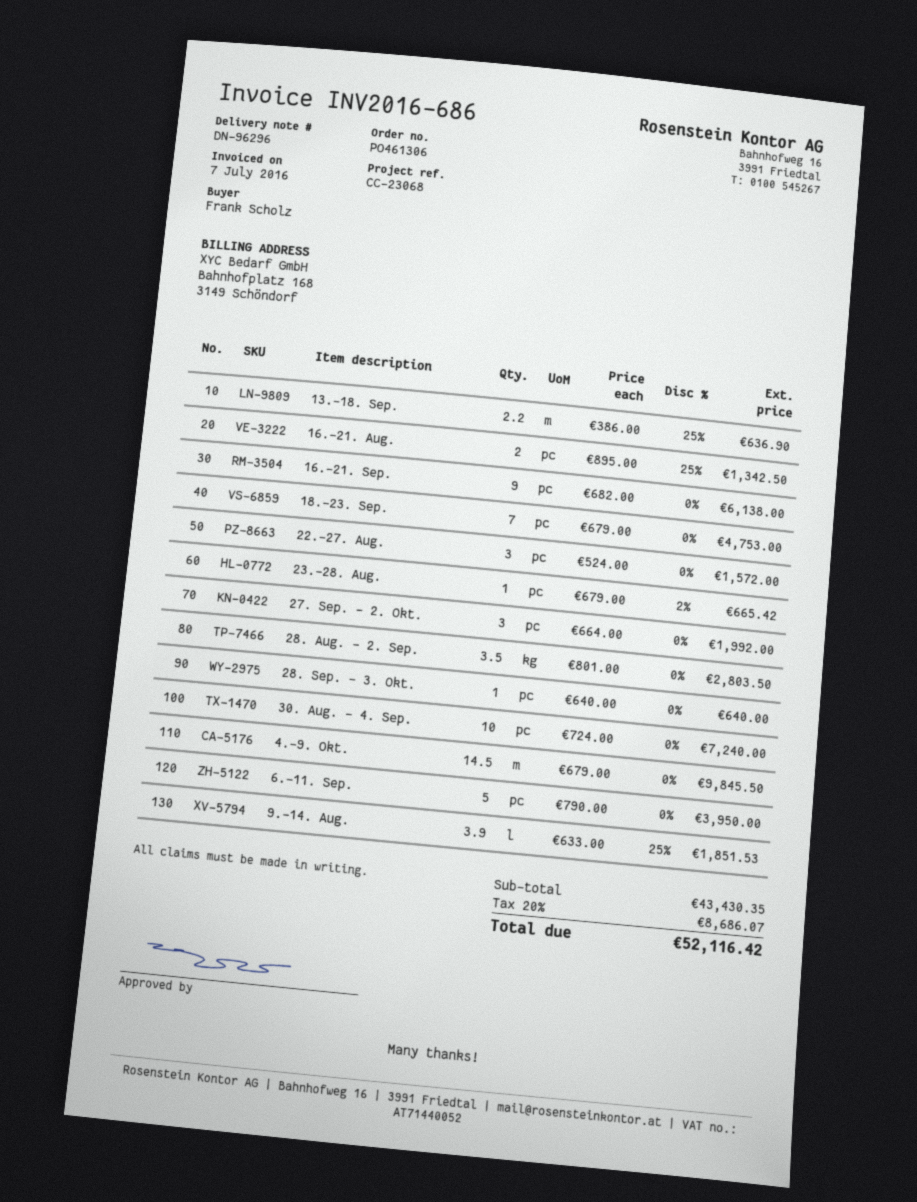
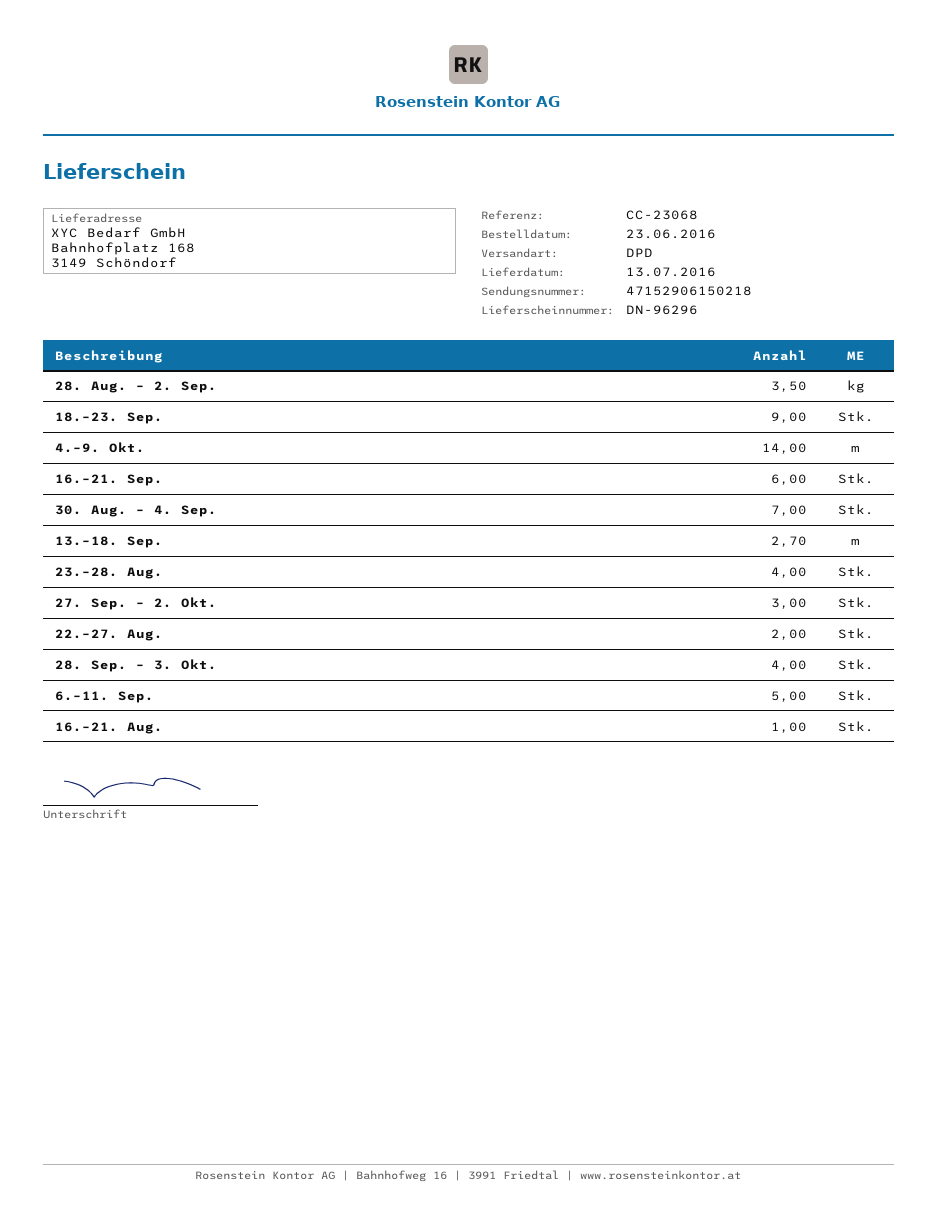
13.–18. Sep.: 2.2 -> 2.7
16.–21. Aug.: 2 -> 1
16.–21. Sep.: 9 -> 6
18.–23. Sep.: 7 -> 9
22.–27. Aug.: 3 -> 2
23.–28. Aug.: 1 -> 4
28. Sep. – 3. Okt.: 1 -> 4
30. Aug. – 4. Sep.: 10 -> 7
4.–9. Okt.: 14.5 -> 14
9.–14. Aug.: 3.9 -> none

